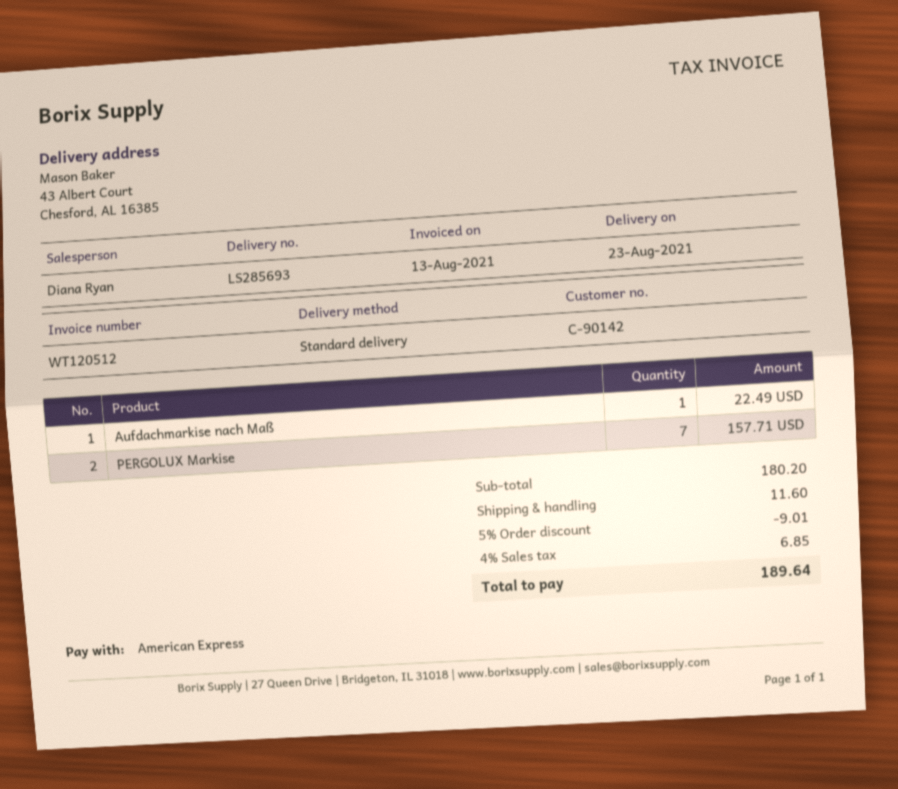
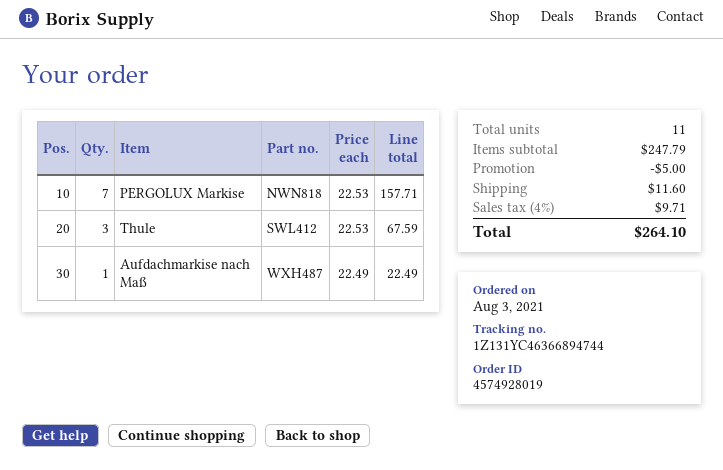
Thule: none -> 3 for 67.59
subtotal: 180.20 -> 247.79
discount: 9.01 -> 5.00
tax: 4% = 6.85 -> 4% = 9.71
total: 189.64 -> 264.10

